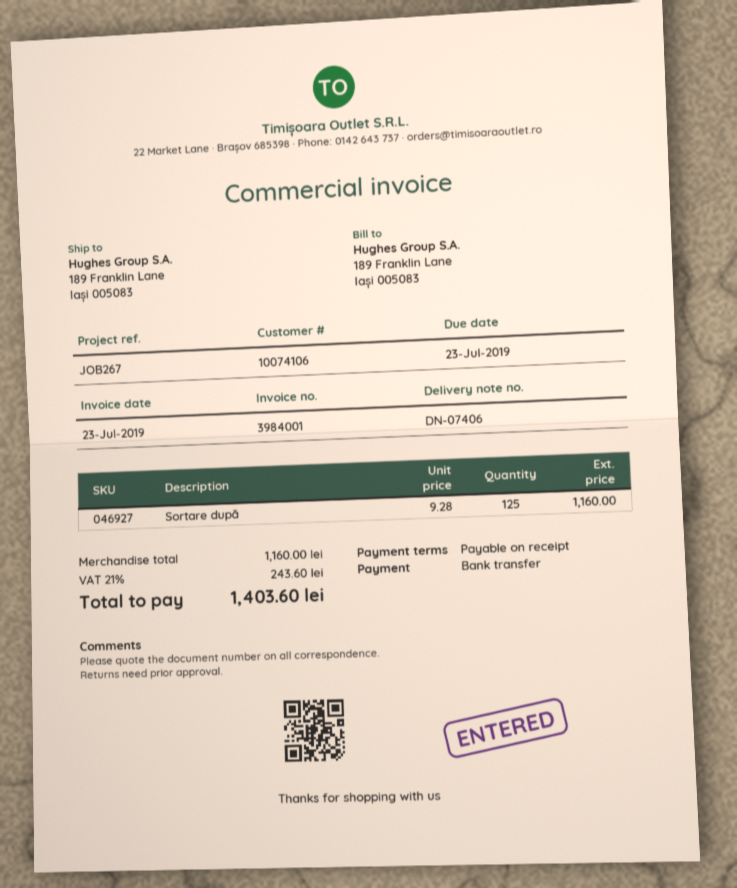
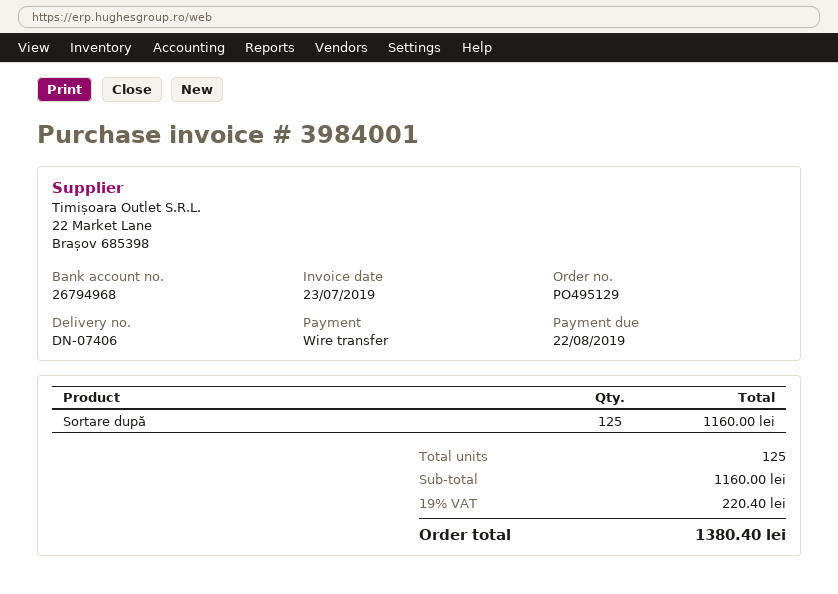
due date: 2019-07-23 -> 2019-08-22
tax: 21% = 243.60 -> 19% = 220.40
total: 1403.60 -> 1380.40

